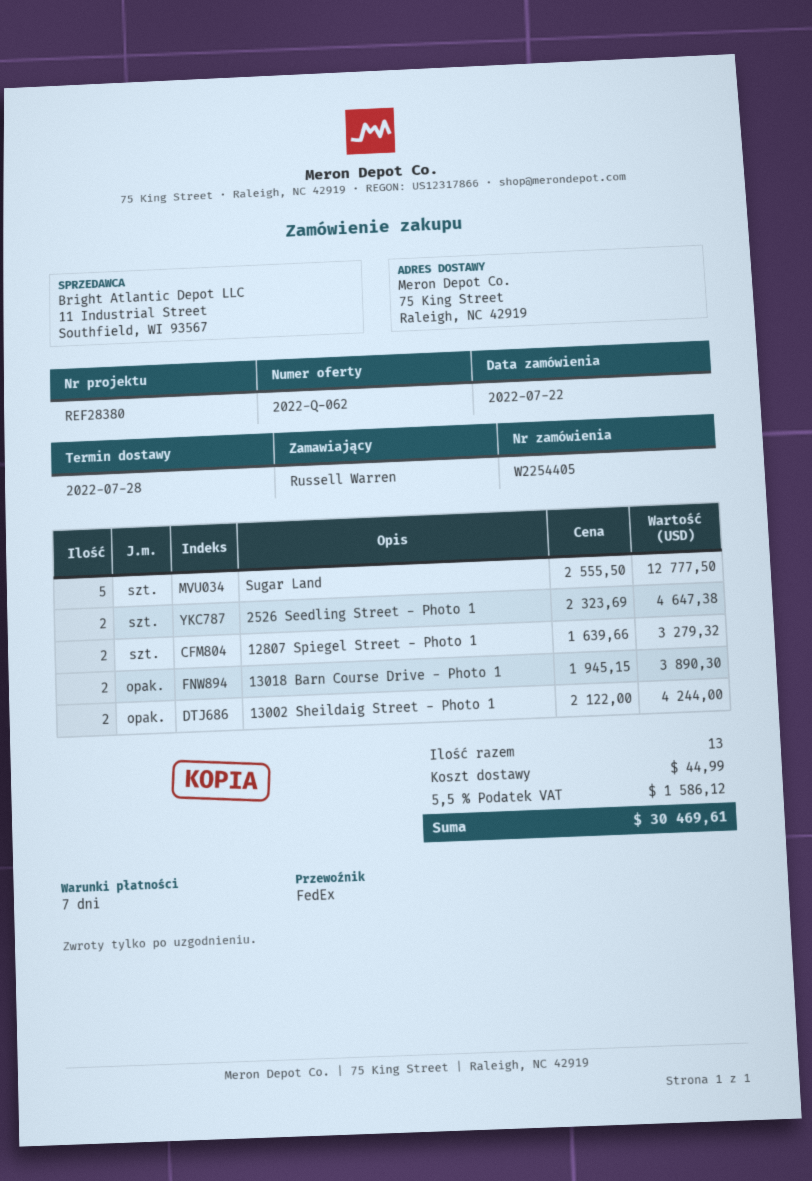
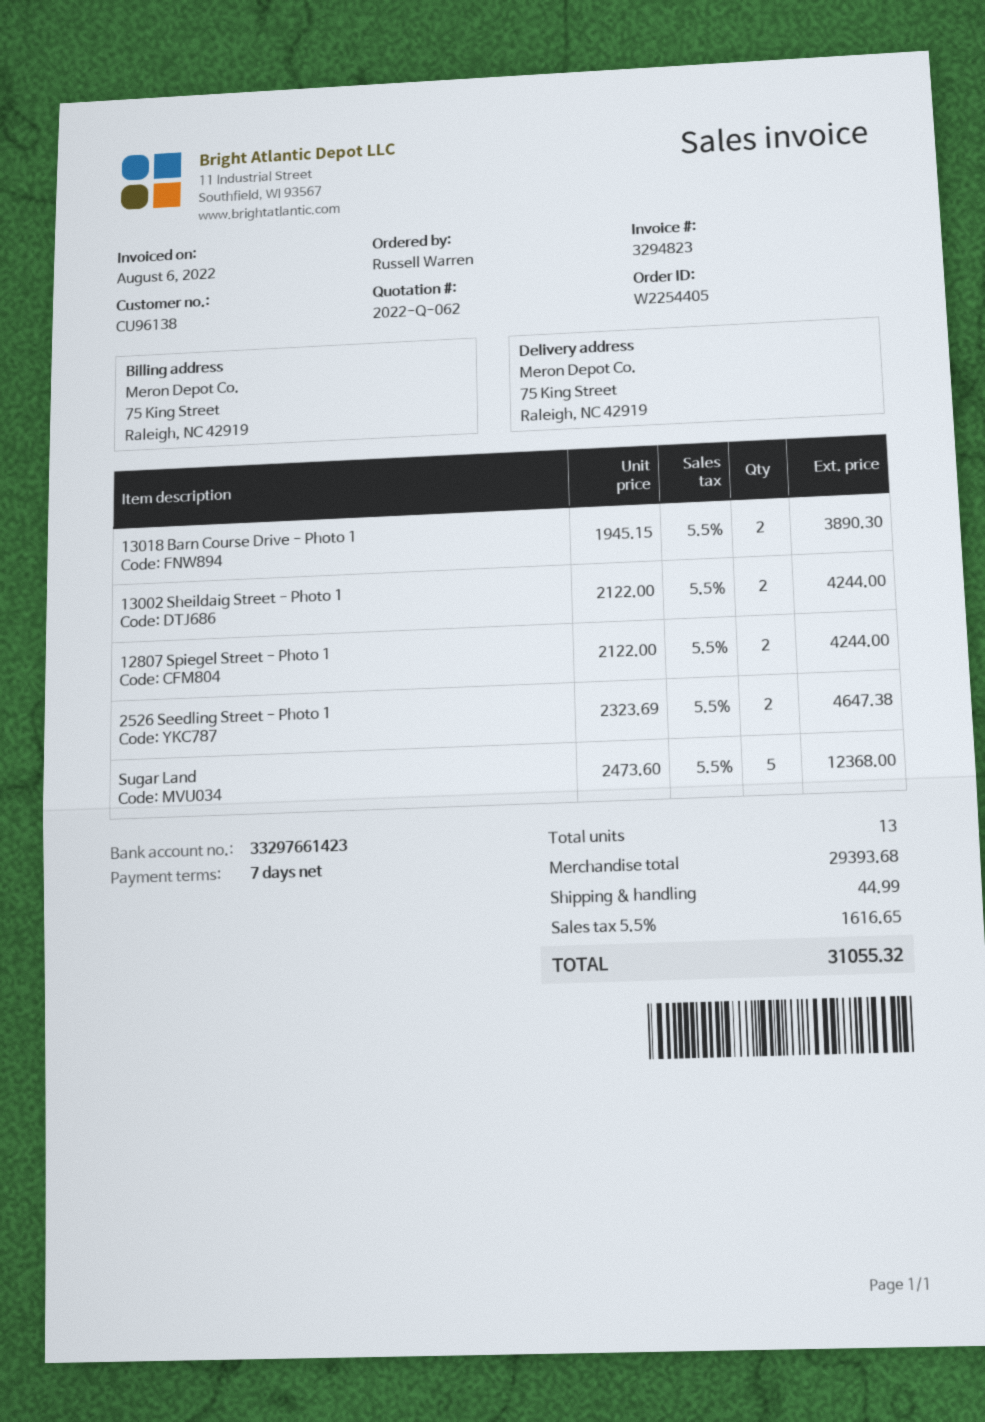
Sugar Land: 5 x 2555.50 = 12777.50 -> 5 x 2473.60 = 12368.00
12807 Spiegel Street - Photo 1: 2 x 1639.66 = 3279.32 -> 2 x 2122.00 = 4244.00
tax: 5.5% = 1586.12 -> 5.5% = 1616.65
total: 30469.61 -> 31055.32

